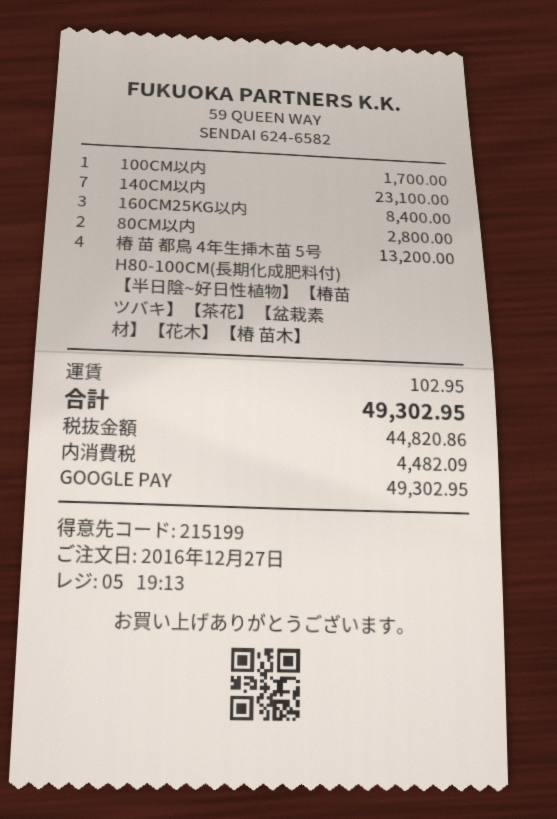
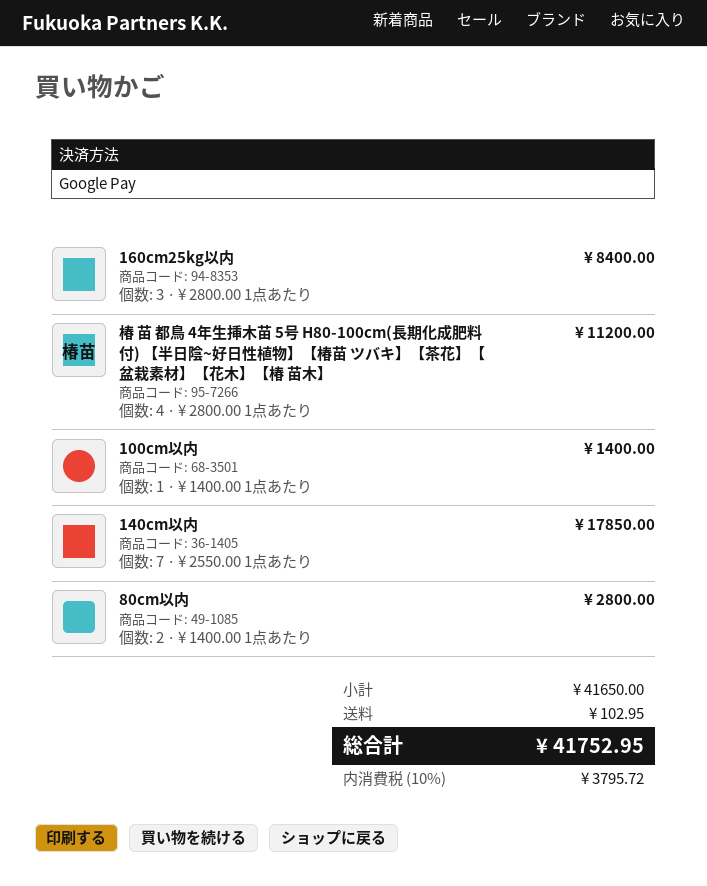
100CM以内: 1 for 1700.00 -> 1 for 1400.00
140CM以内: 7 for 23100.00 -> 7 for 17850.00
椿 苗 都鳥 4年生挿木苗 5号 H80-100CM(長期化成肥料付) 【半日陰~好日性植物】【椿苗 ツバキ】【茶花】【盆栽素材】【花木】【椿 苗木】: 4 for 13200.00 -> 4 for 11200.00
tax: 4482.09 -> 3795.72
total: 49302.95 -> 41752.95

